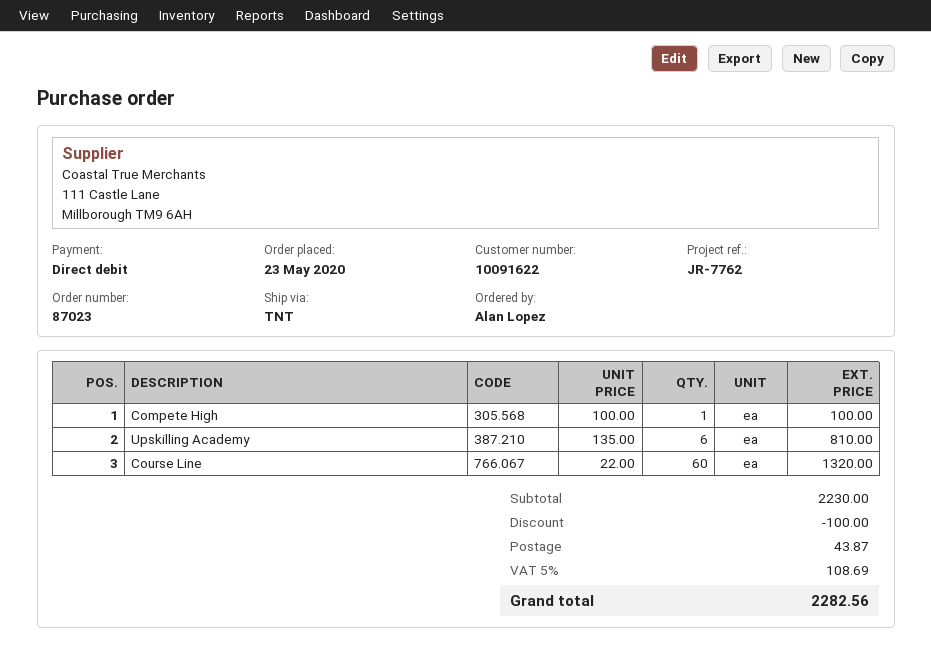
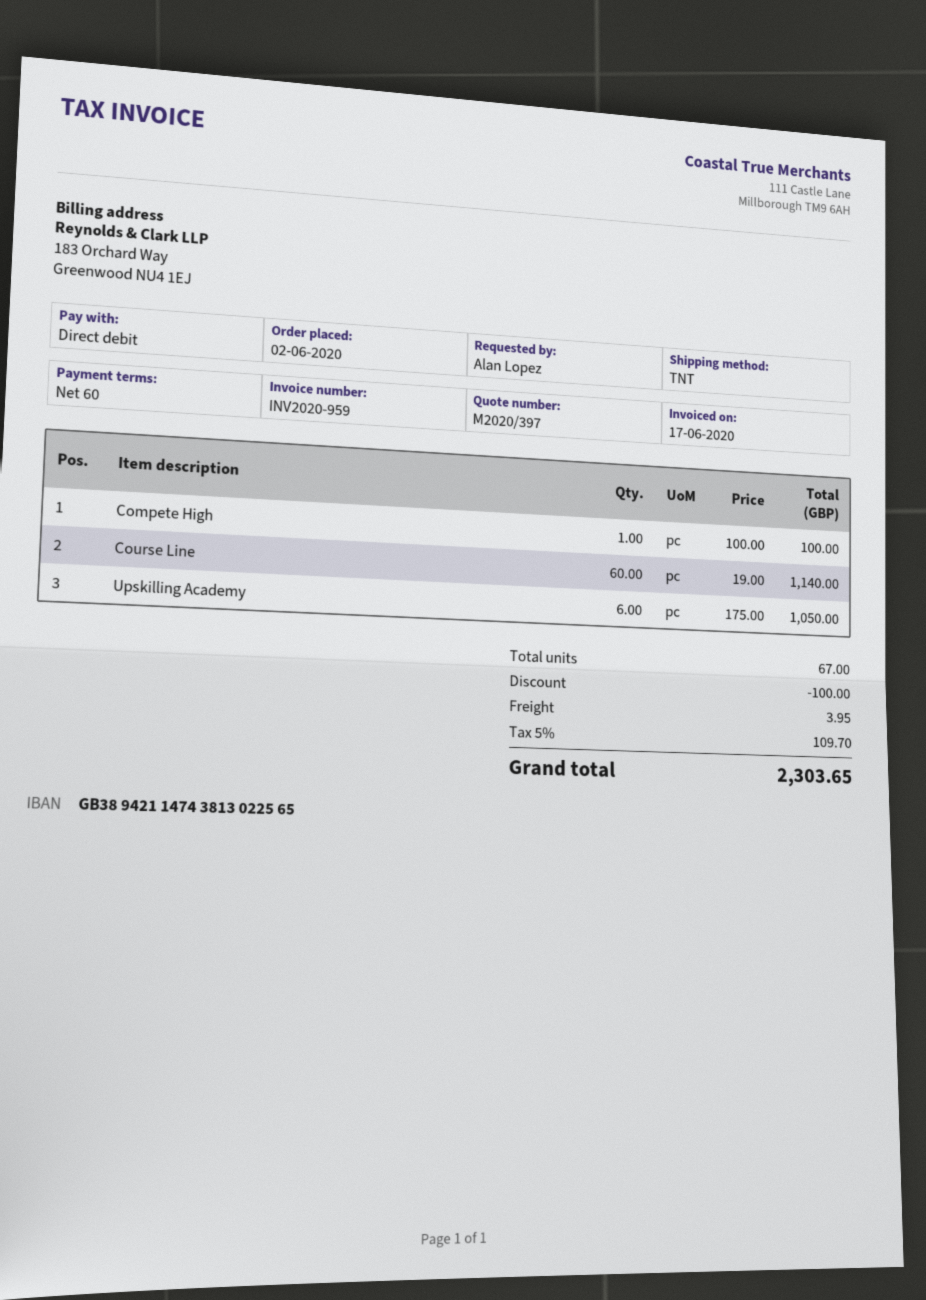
order date: 2020-05-23 -> 2020-06-02
Upskilling Academy: 6 x 135.00 = 810.00 -> 6 x 175.00 = 1050.00
Course Line: 60 x 22.00 = 1320.00 -> 60 x 19.00 = 1140.00
shipping: 43.87 -> 3.95
tax: 5% = 108.69 -> 5% = 109.70
total: 2282.56 -> 2303.65

